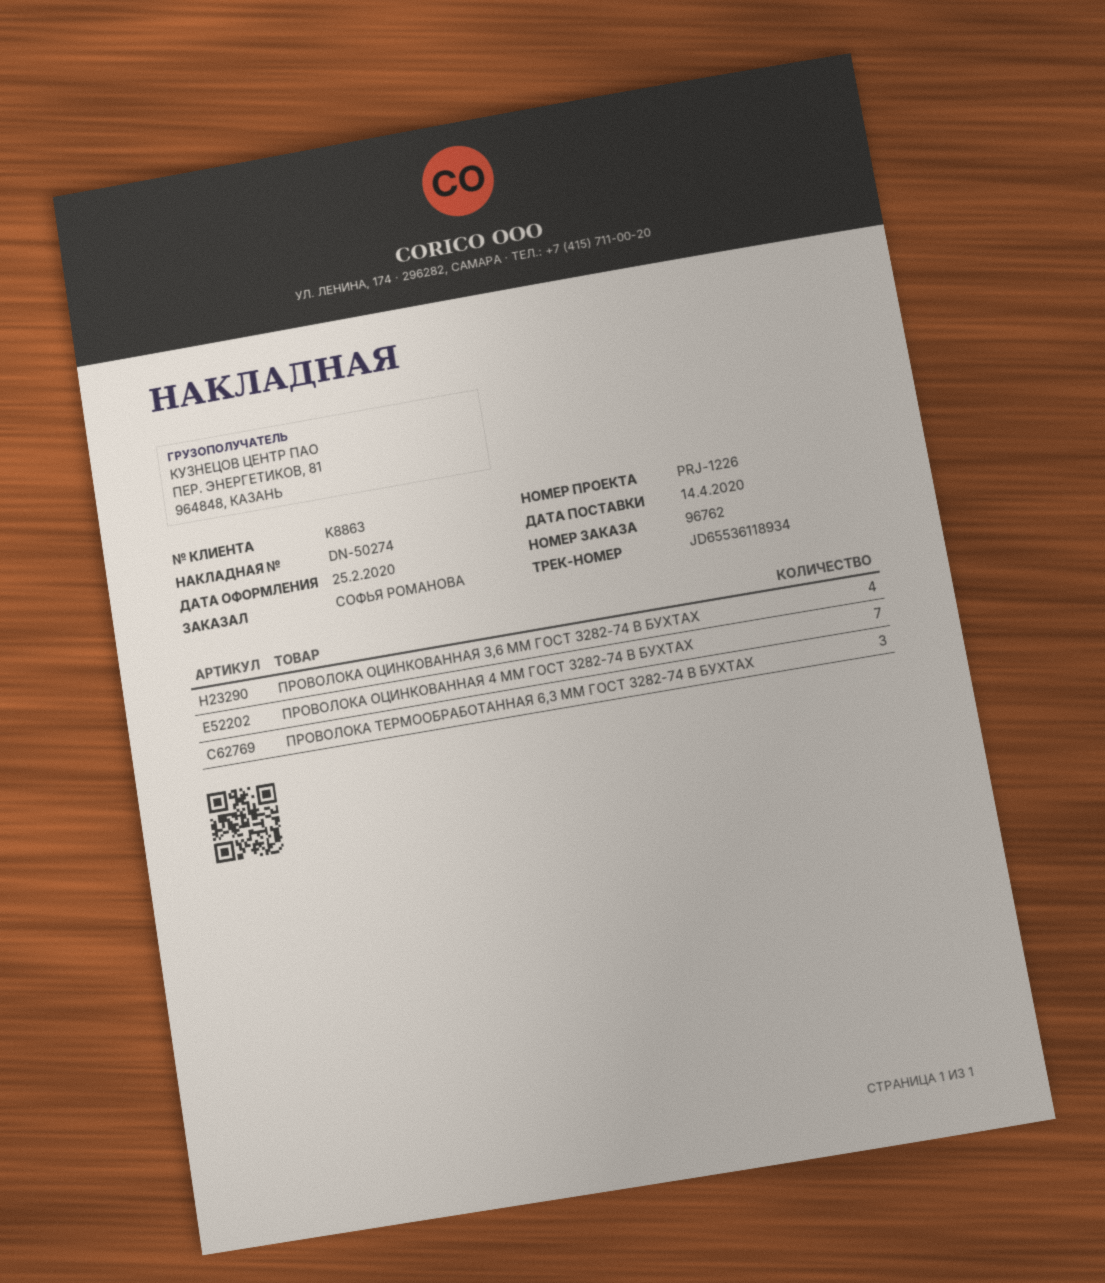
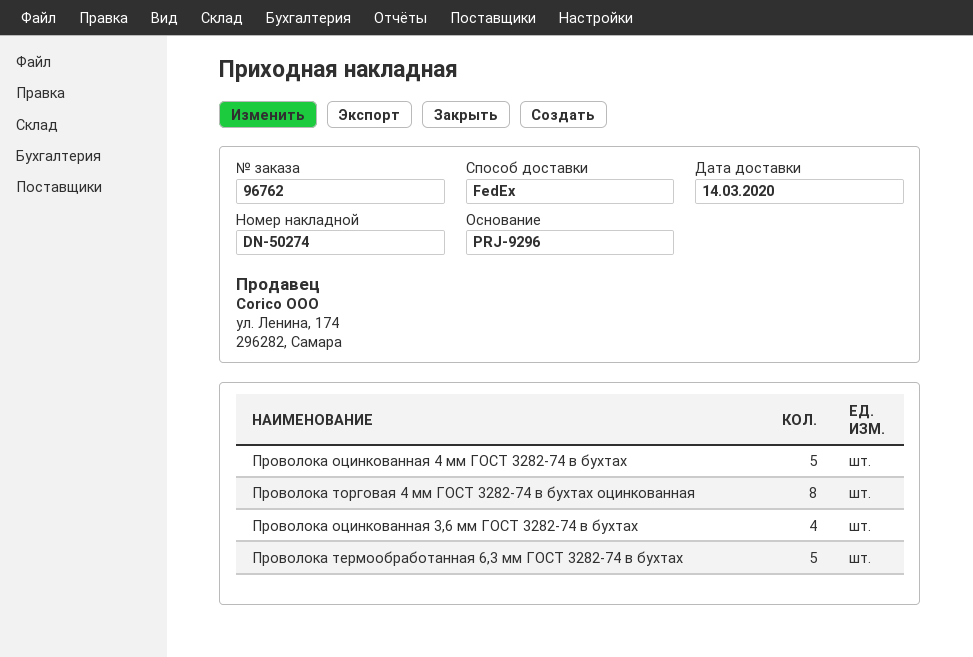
delivery date: 2020-04-14 -> 2020-03-14
reference: PRJ-1226 -> PRJ-9296
ПРОВОЛОКА ОЦИНКОВАННАЯ 4 ММ ГОСТ 3282-74 В БУХТАХ: 7 -> 5
ПРОВОЛОКА ТЕРМООБРАБОТАННАЯ 6,3 ММ ГОСТ 3282-74 В БУХТАХ: 3 -> 5
Проволока торговая 4 мм ГОСТ 3282-74 в бухтах оцинкованная: none -> 8

